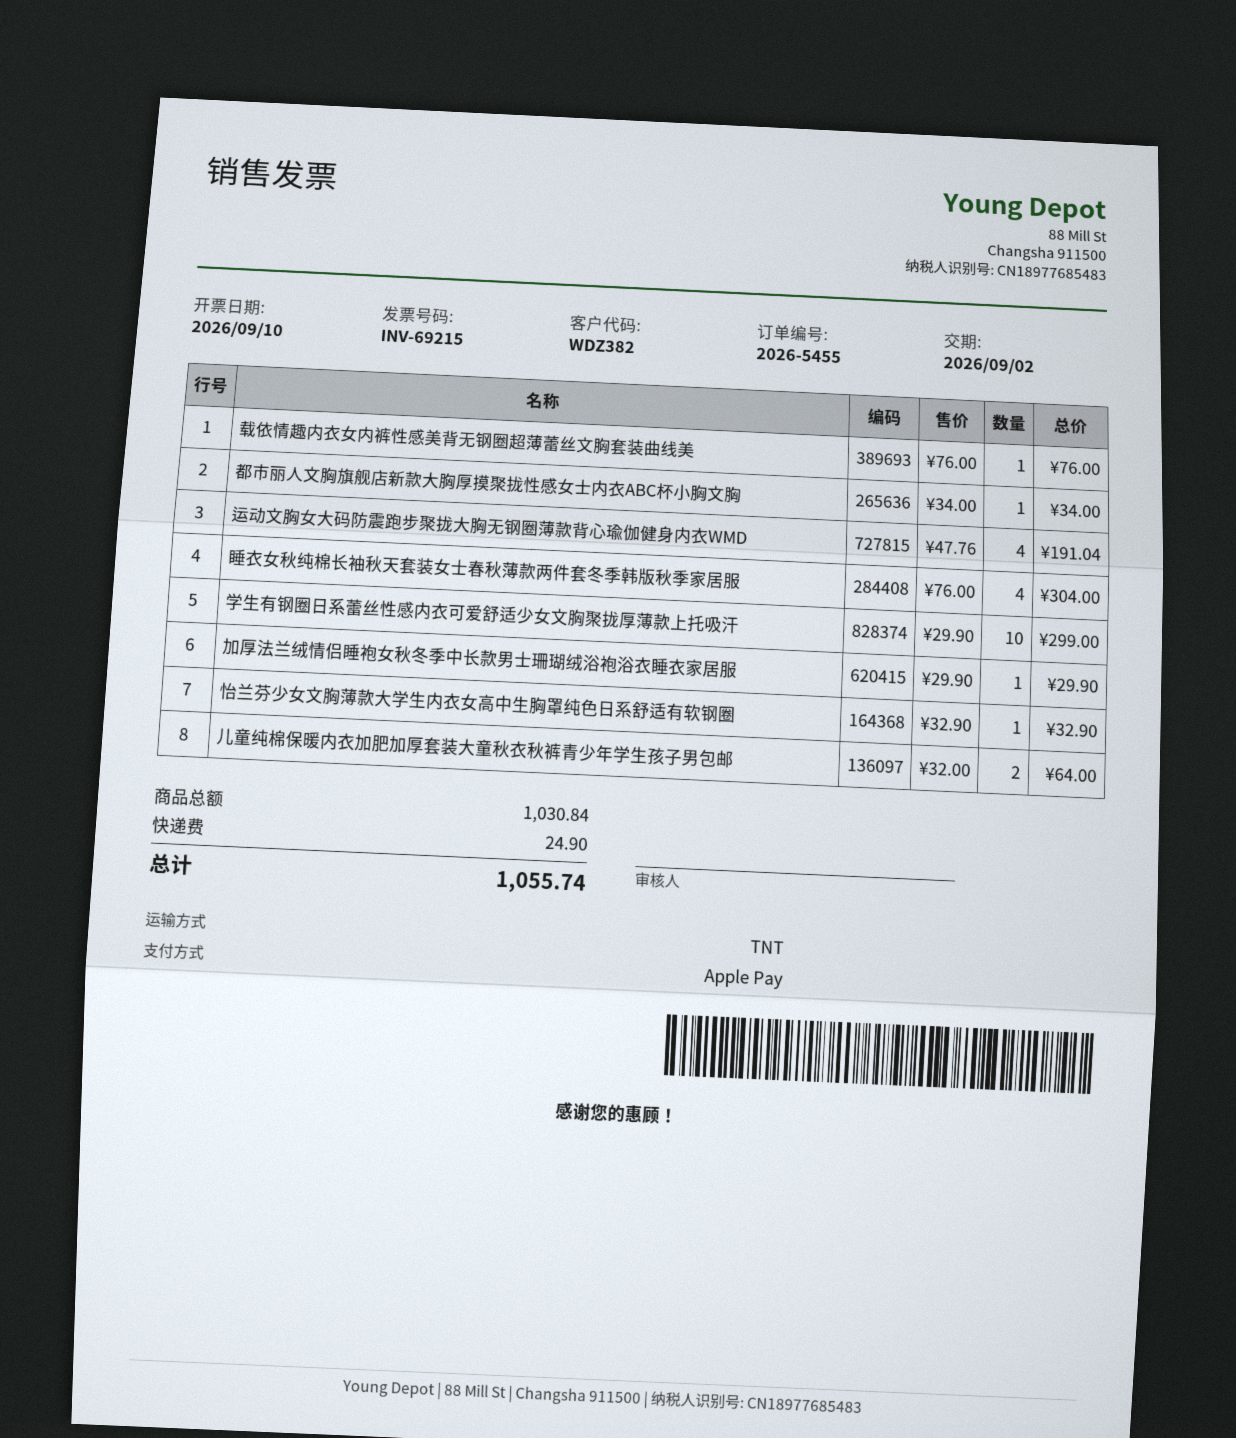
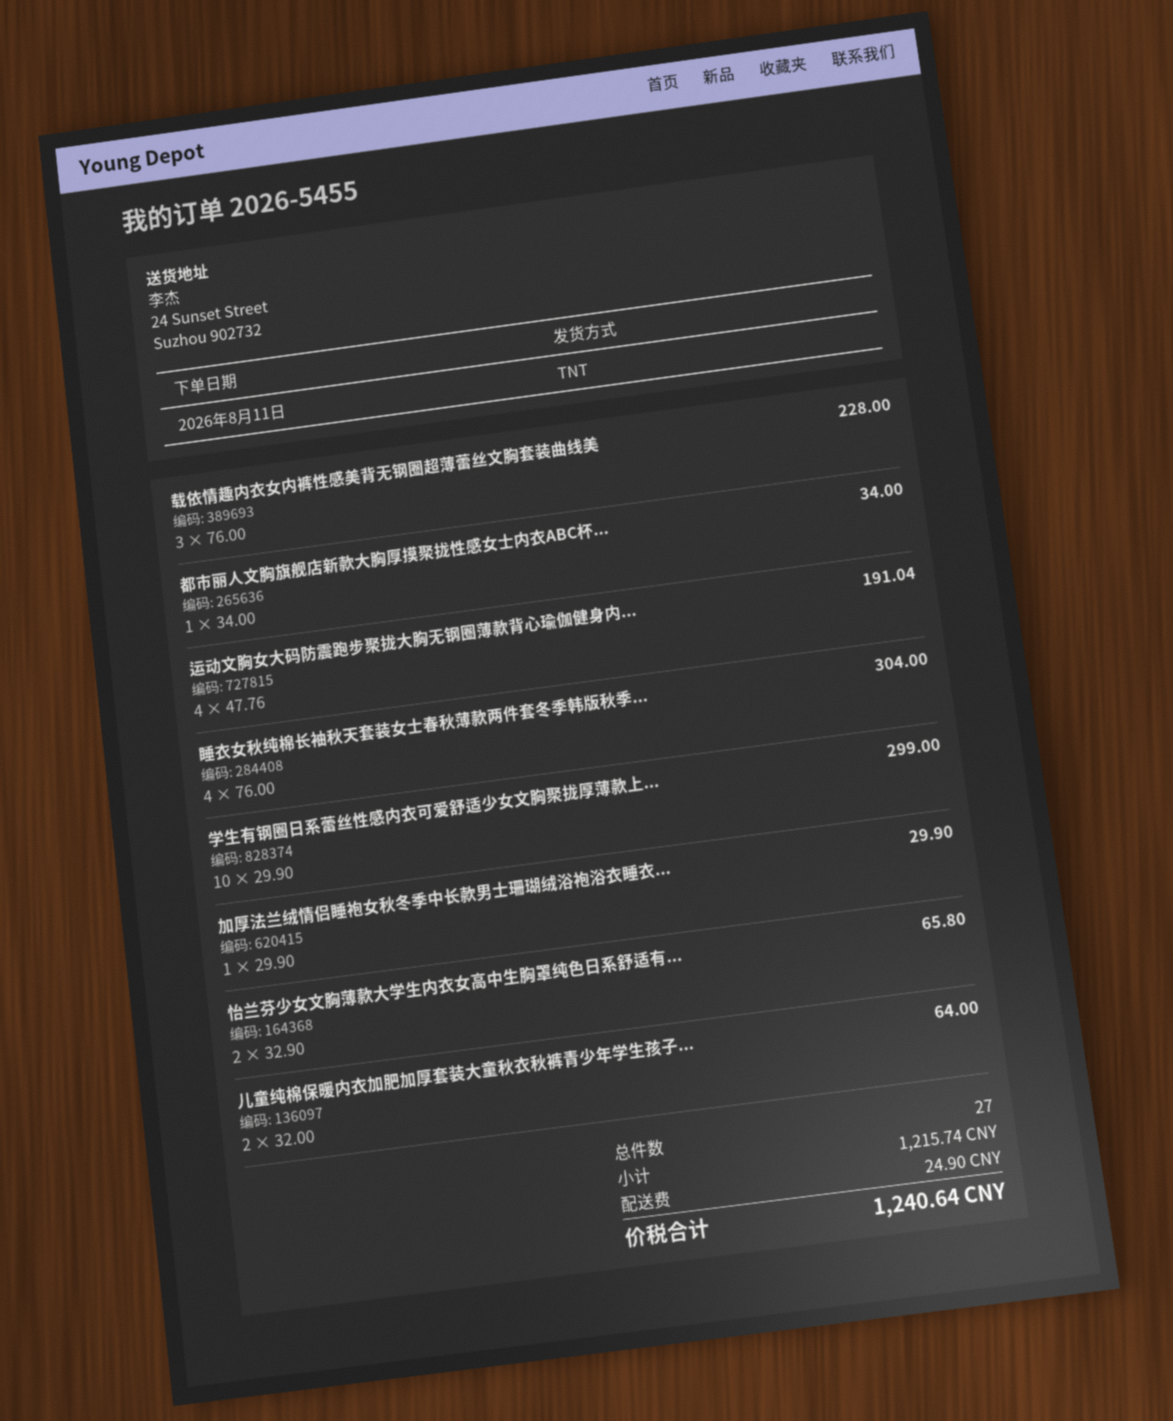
载依情趣内衣女内裤性感美背无钢圈超薄蕾丝文胸套装曲线美: 1 x 76.00 = 76.00 -> 3 x 76.00 = 228.00
怡兰芬少女文胸薄款大学生内衣女高中生胸罩纯色日系舒适有软钢圈: 1 x 32.90 = 32.90 -> 2 x 32.90 = 65.80
subtotal: 1030.84 -> 1215.74
total: 1055.74 -> 1240.64

